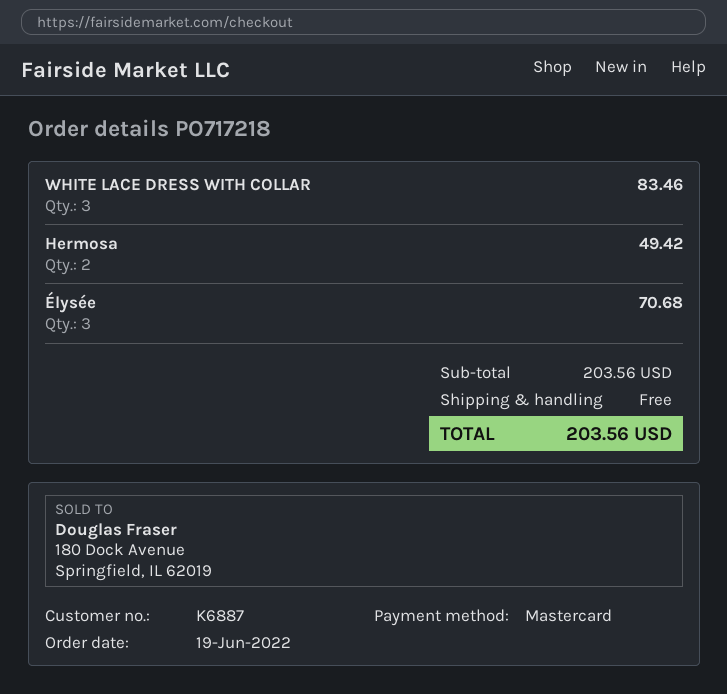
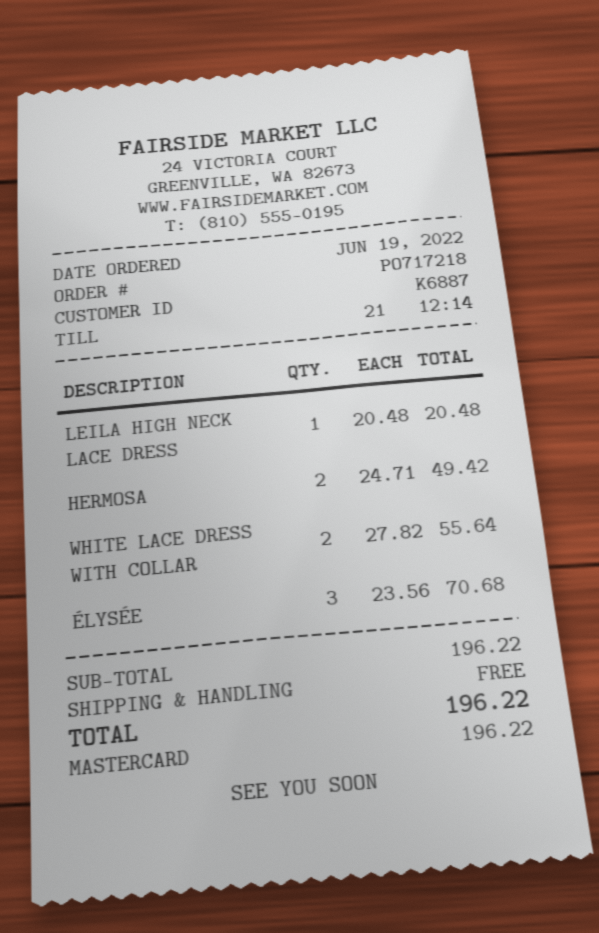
WHITE LACE DRESS WITH COLLAR: 3 for 83.46 -> 2 for 55.64
LEILA HIGH NECK LACE DRESS: none -> 1 for 20.48
subtotal: 203.56 -> 196.22
total: 203.56 -> 196.22

